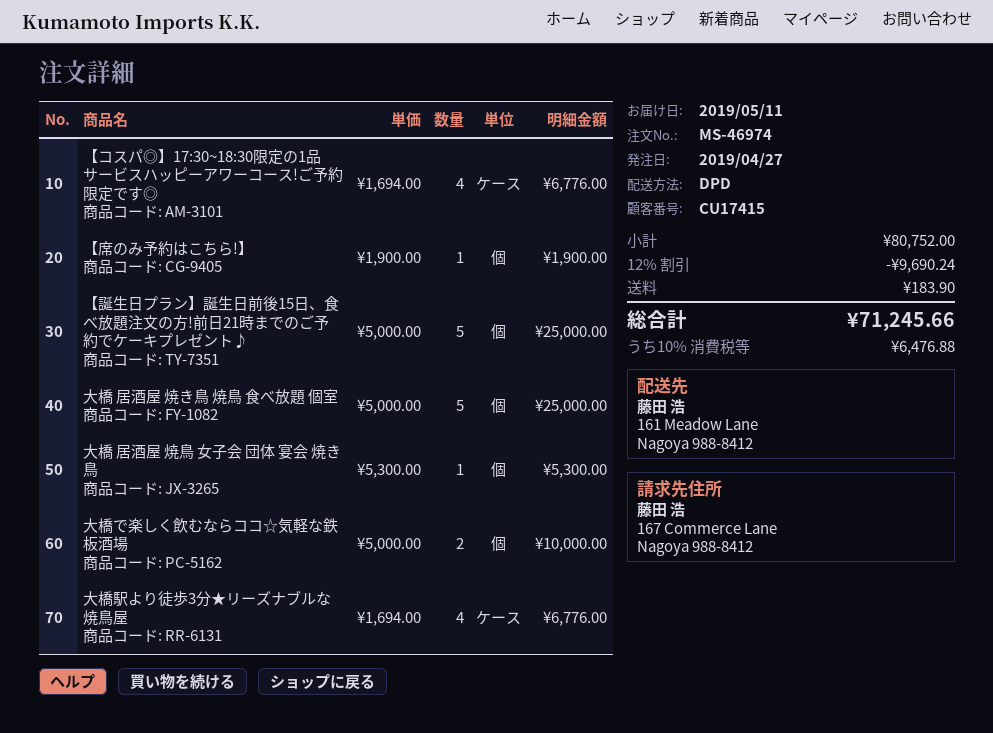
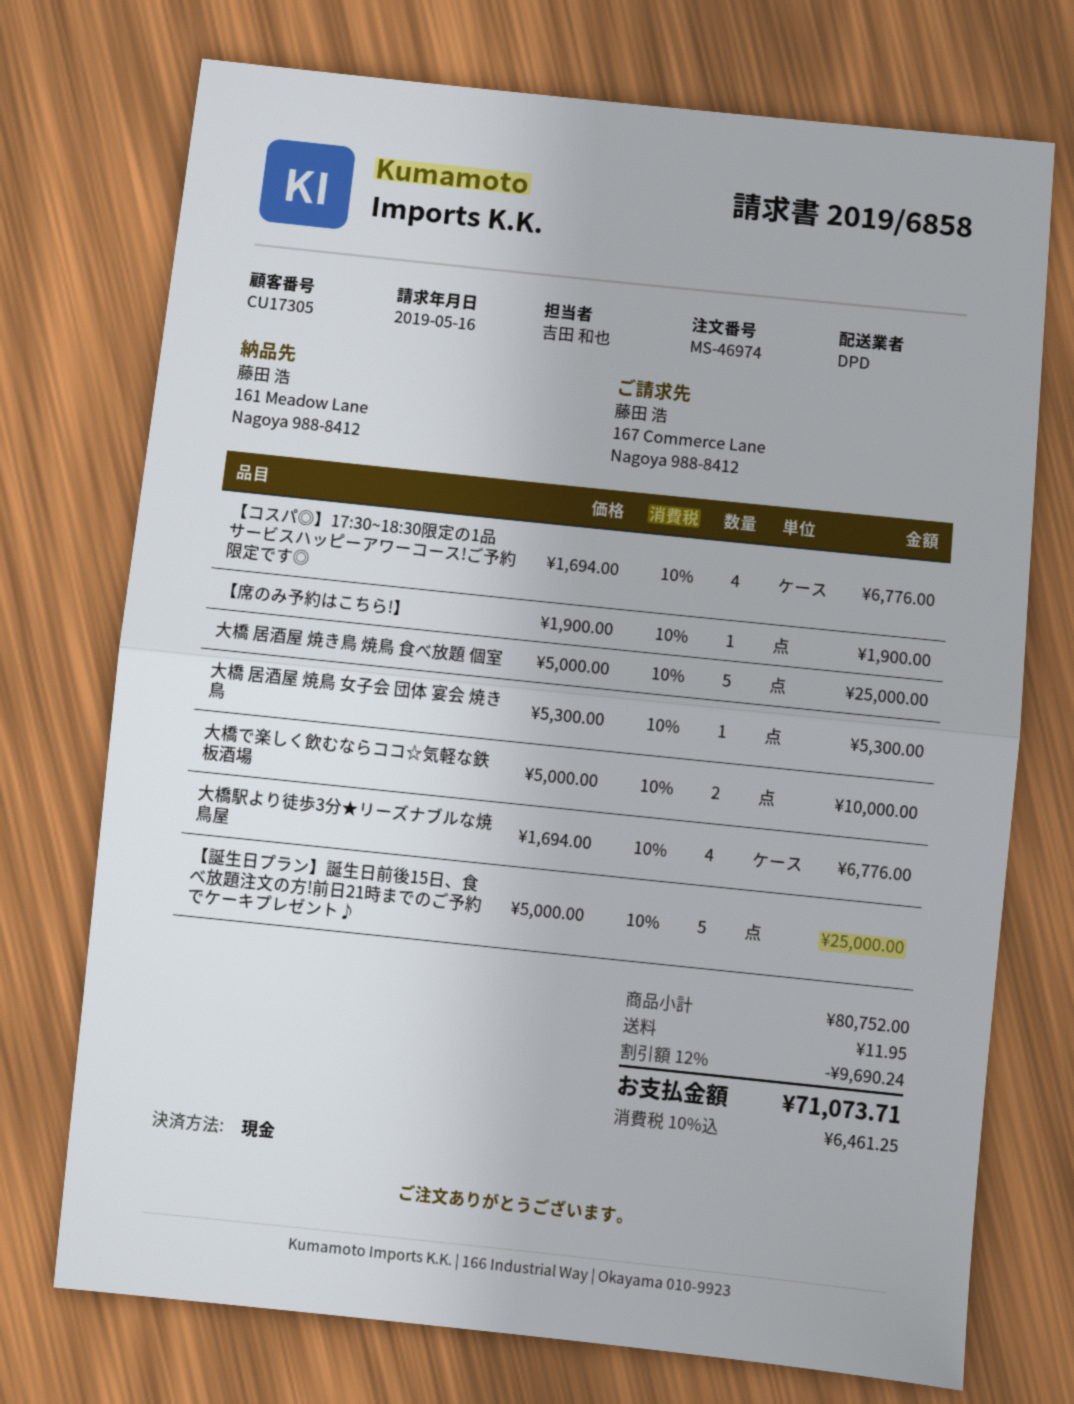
customer number: CU17415 -> CU17305
shipping: 183.90 -> 11.95
tax: 10% = 6476.88 -> 10% = 6461.25
total: 71245.66 -> 71073.71

